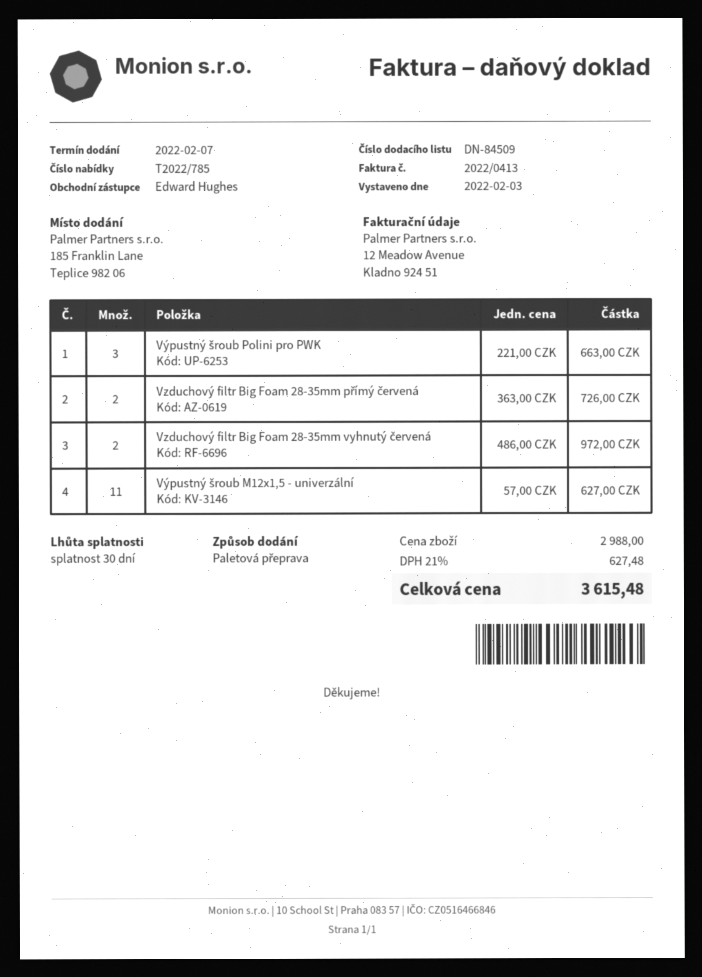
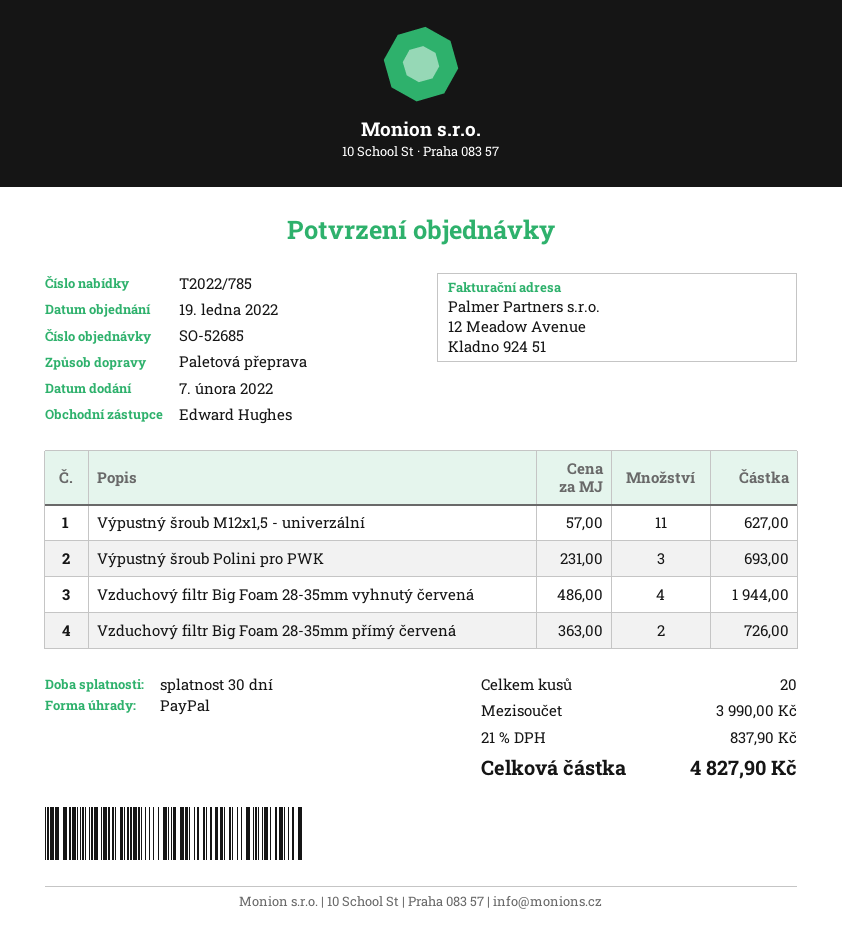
Výpustný šroub Polini pro PWK: 3 x 221.00 = 663.00 -> 3 x 231.00 = 693.00
Vzduchový filtr Big Foam 28-35mm vyhnutý červená: 2 x 486.00 = 972.00 -> 4 x 486.00 = 1944.00
subtotal: 2988.00 -> 3990.00
tax: 21% = 627.48 -> 21% = 837.90
total: 3615.48 -> 4827.90

